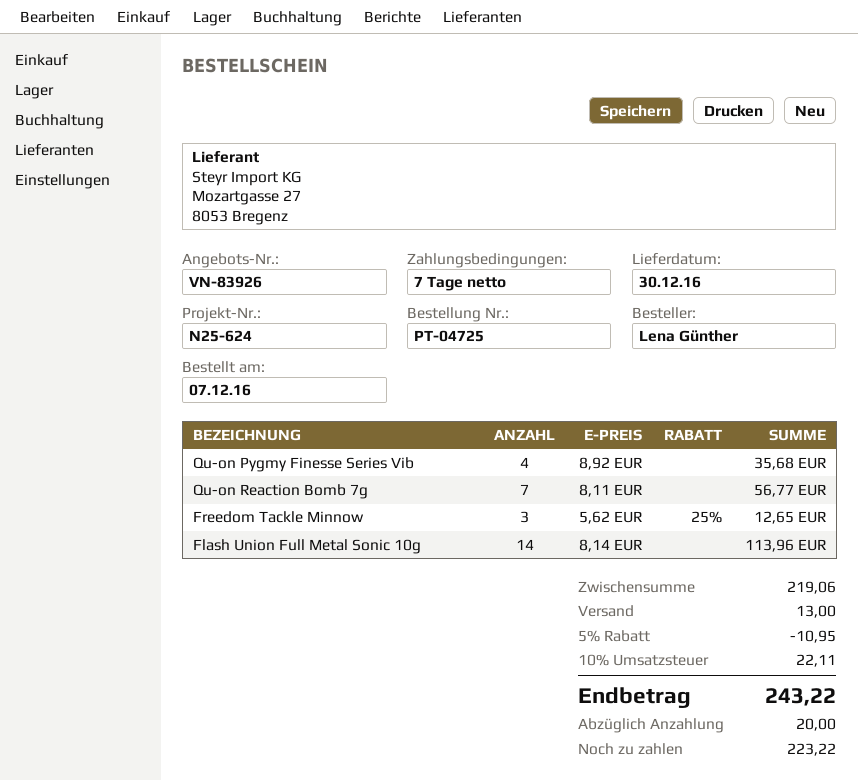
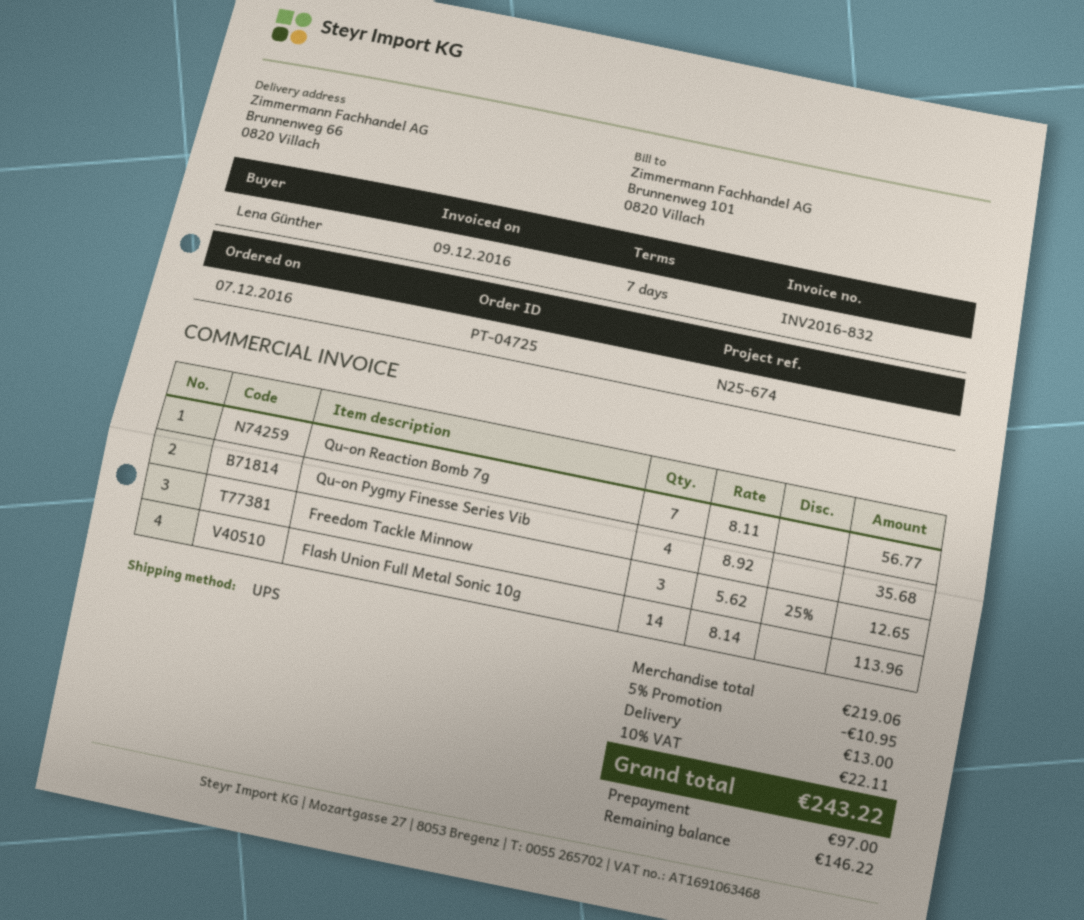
reference: N25-624 -> N25-674
deposit: 20.00 -> 97.00
balance: 223.22 -> 146.22

